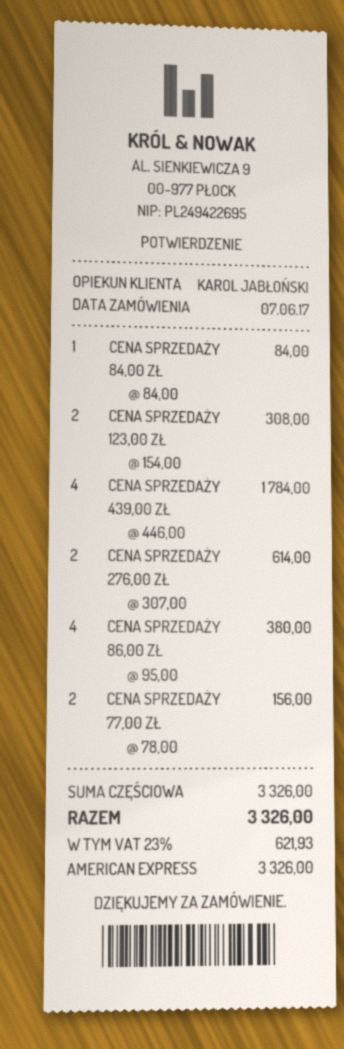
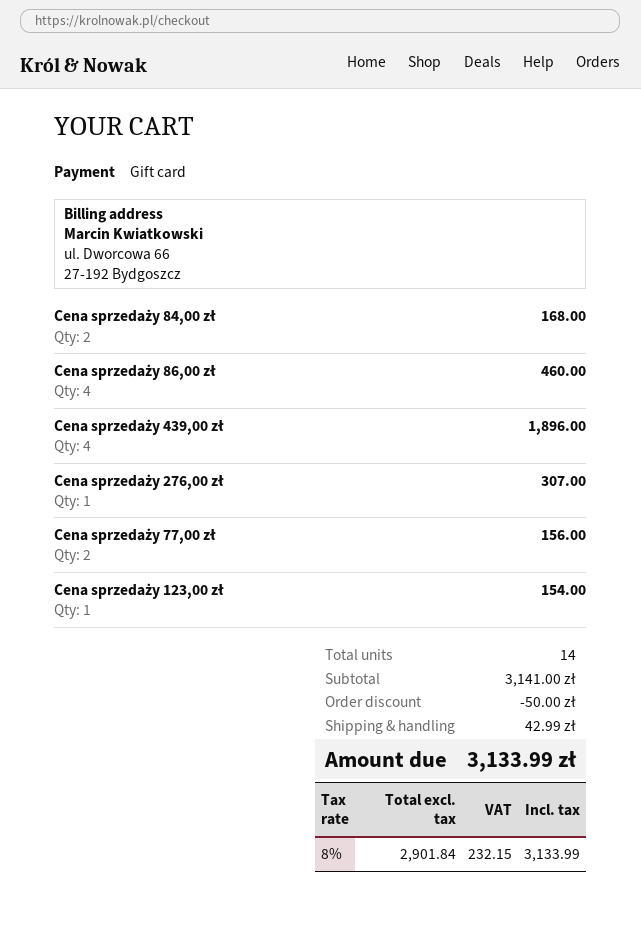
payment method: American Express -> gift card
CENA SPRZEDAŻY 84,00 ZŁ: 1 for 84.00 -> 2 for 168.00
CENA SPRZEDAŻY 123,00 ZŁ: 2 for 308.00 -> 1 for 154.00
CENA SPRZEDAŻY 439,00 ZŁ: 4 for 1784.00 -> 4 for 1896.00
CENA SPRZEDAŻY 276,00 ZŁ: 2 for 614.00 -> 1 for 307.00
CENA SPRZEDAŻY 86,00 ZŁ: 4 for 380.00 -> 4 for 460.00
subtotal: 3326.00 -> 3141.00
discount: none -> 50.00
shipping: none -> 42.99
tax: 23% = 621.93 -> 8% = 232.15
total: 3326.00 -> 3133.99

